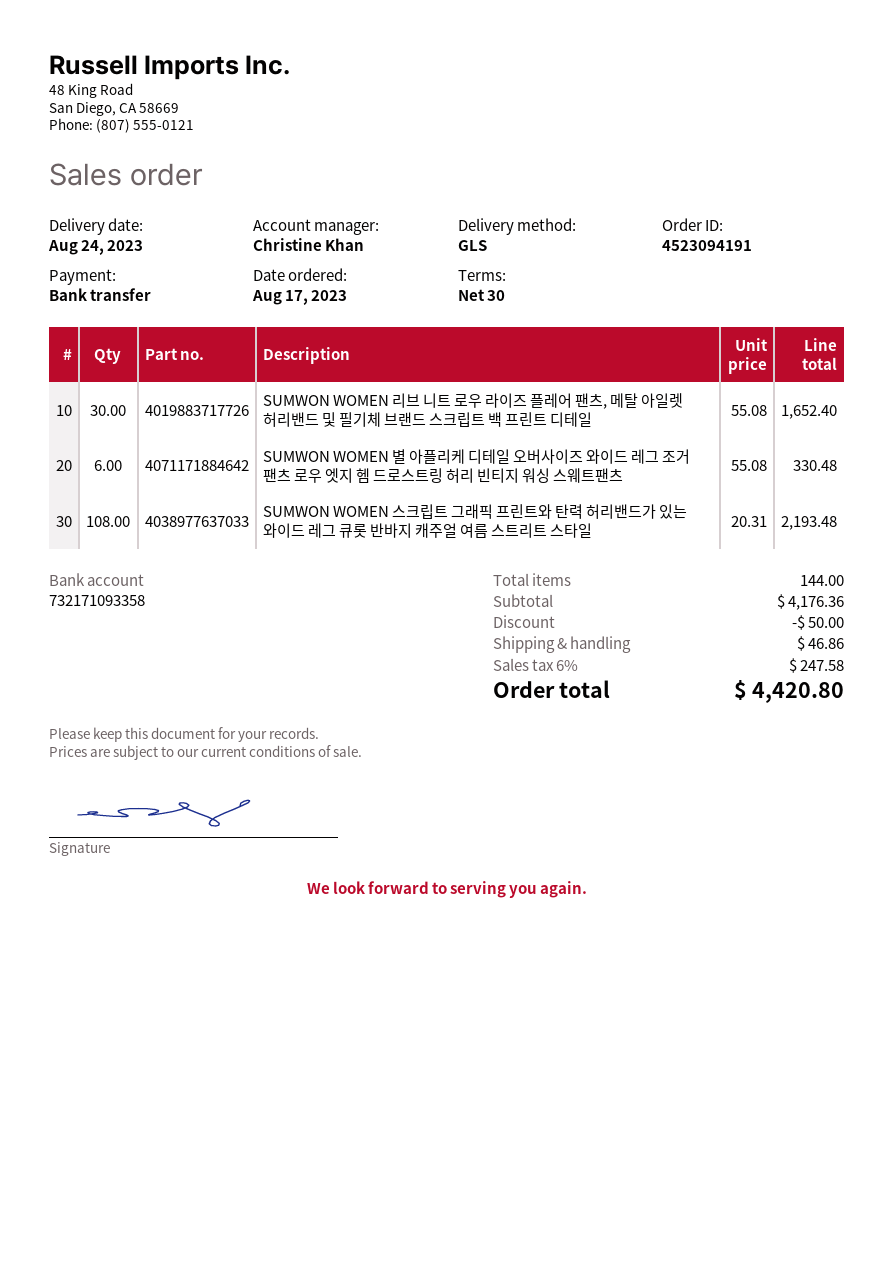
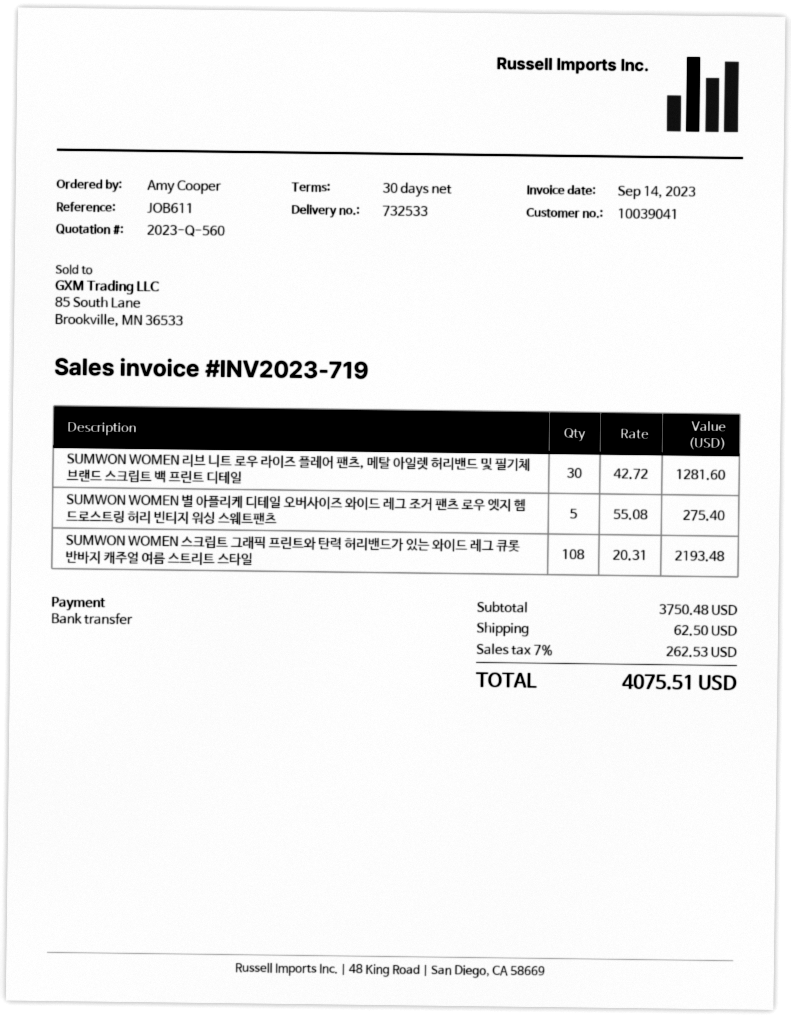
SUMWON WOMEN 리브 니트 로우 라이즈 플레어 팬츠, 메탈 아일렛 허리밴드 및 필기체 브랜드 스크립트 백 프린트 디테일: 30 x 55.08 = 1652.40 -> 30 x 42.72 = 1281.60
SUMWON WOMEN 별 아플리케 디테일 오버사이즈 와이드 레그 조거 팬츠 로우 엣지 헴 드로스트링 허리 빈티지 워싱 스웨트팬츠: 6 x 55.08 = 330.48 -> 5 x 55.08 = 275.40
subtotal: 4176.36 -> 3750.48
discount: 50.00 -> none
shipping: 46.86 -> 62.50
tax: 6% = 247.58 -> 7% = 262.53
total: 4420.80 -> 4075.51

